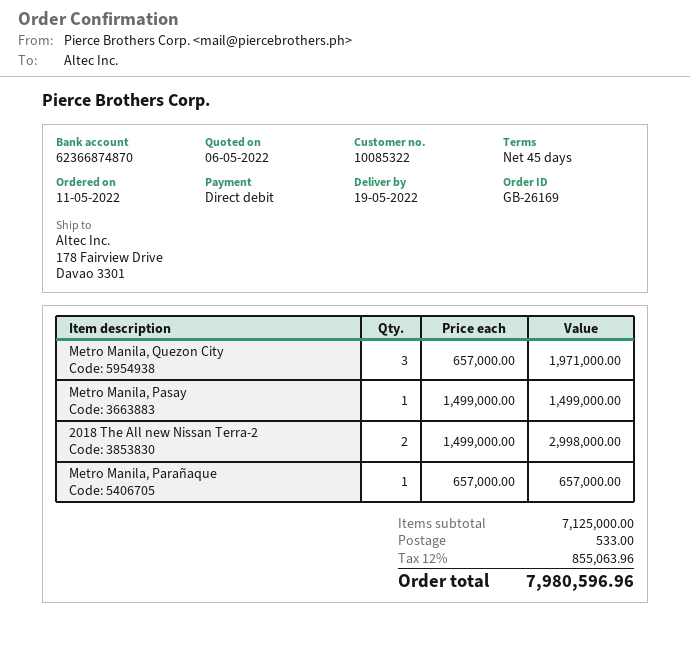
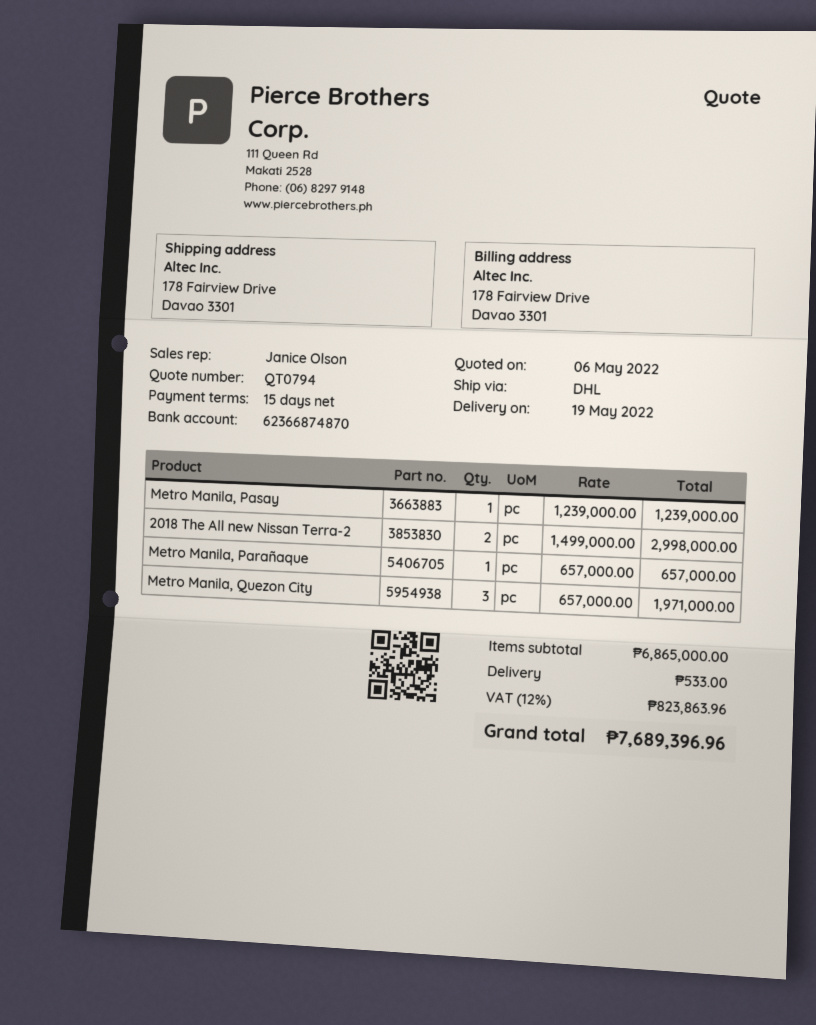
payment terms: 45 days -> 15 days
Metro Manila, Pasay: 1 x 1499000.00 = 1499000.00 -> 1 x 1239000.00 = 1239000.00
subtotal: 7125000.00 -> 6865000.00
tax: 12% = 855063.96 -> 12% = 823863.96
total: 7980596.96 -> 7689396.96

